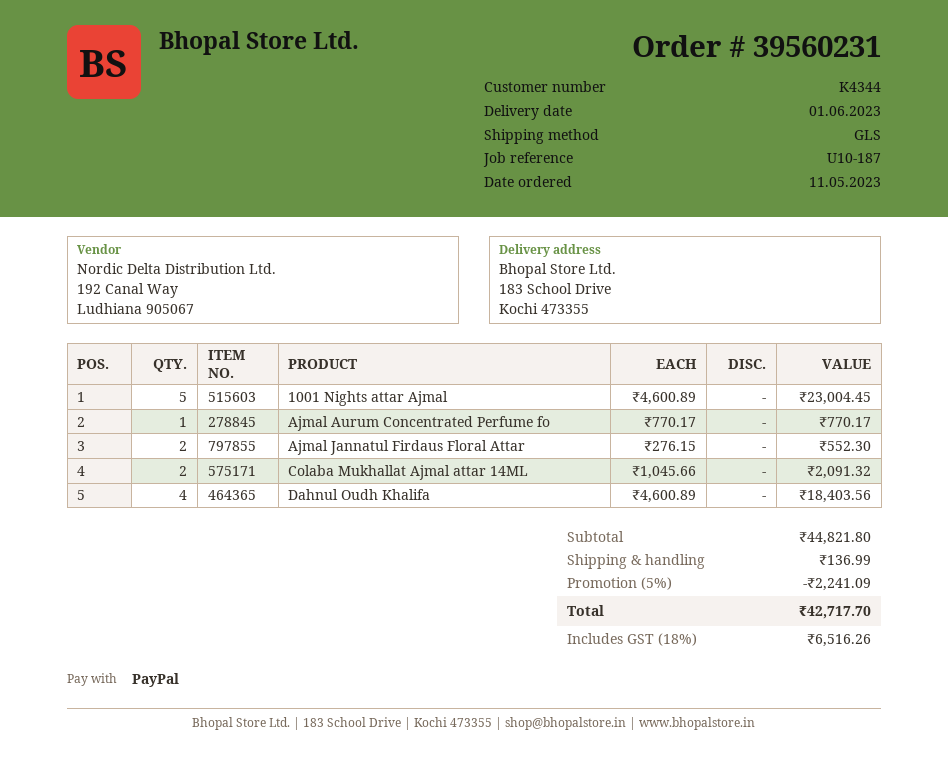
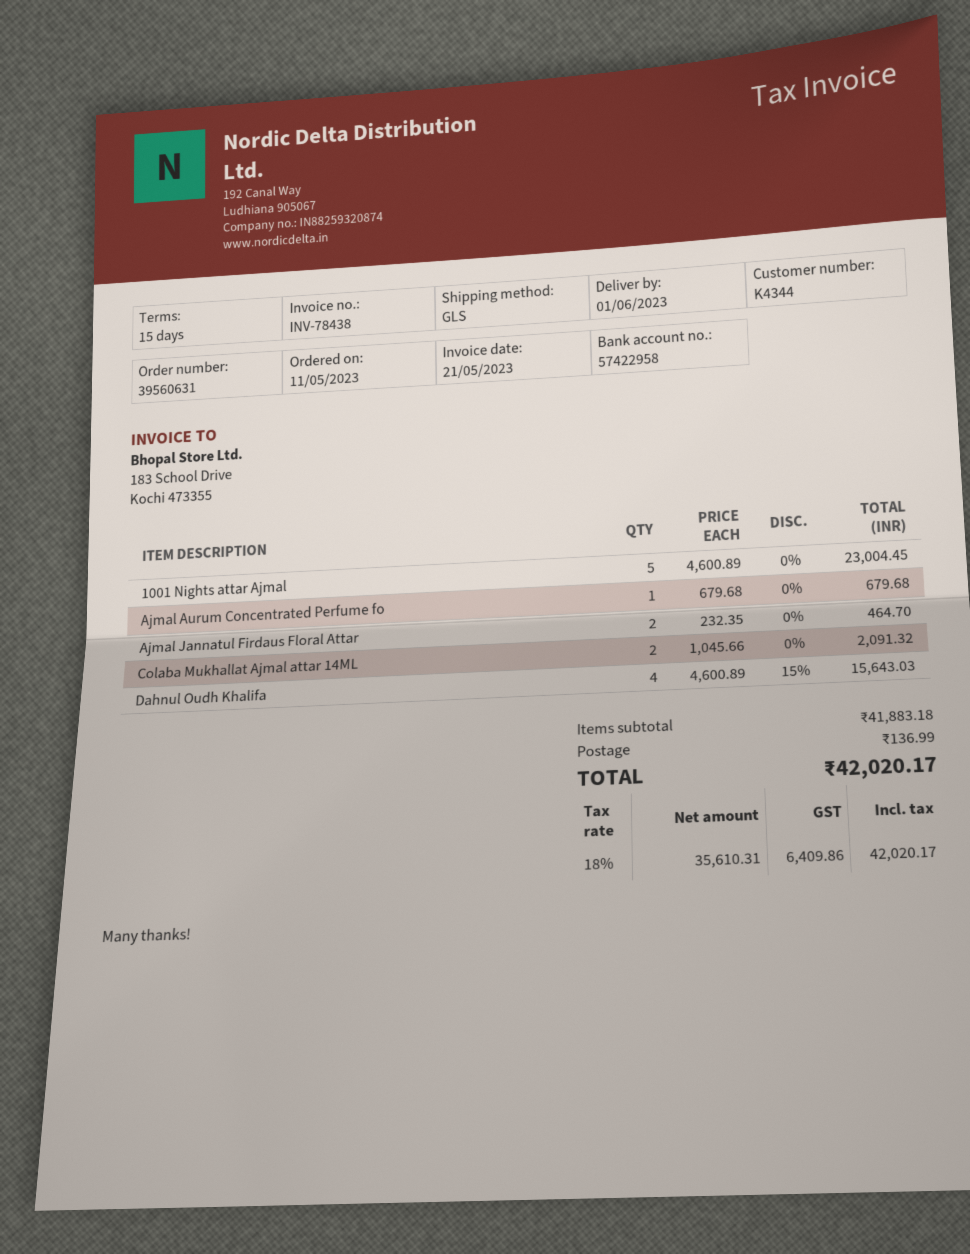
order number: 39560231 -> 39560631
Ajmal Aurum Concentrated Perfume fo: 1 x 770.17 = 770.17 -> 1 x 679.68 = 679.68
Ajmal Jannatul Firdaus Floral Attar: 2 x 276.15 = 552.30 -> 2 x 232.35 = 464.70
Dahnul Oudh Khalifa: 4 x 4600.89 = 18403.56 -> 4 x 4600.89 - 15% = 15643.03
subtotal: 44821.80 -> 41883.18
discount: 5% = 2241.09 -> none
tax: 18% = 6516.26 -> 18% = 6409.86
total: 42717.70 -> 42020.17

